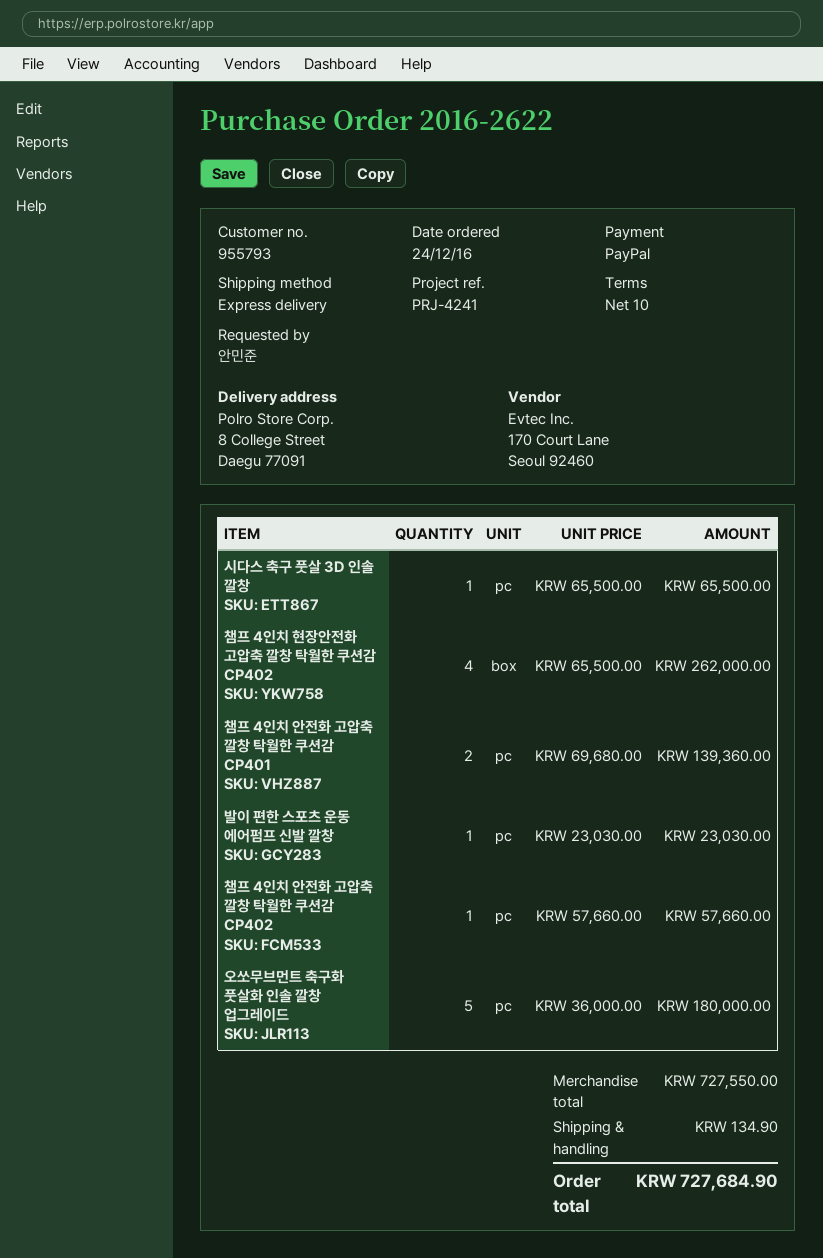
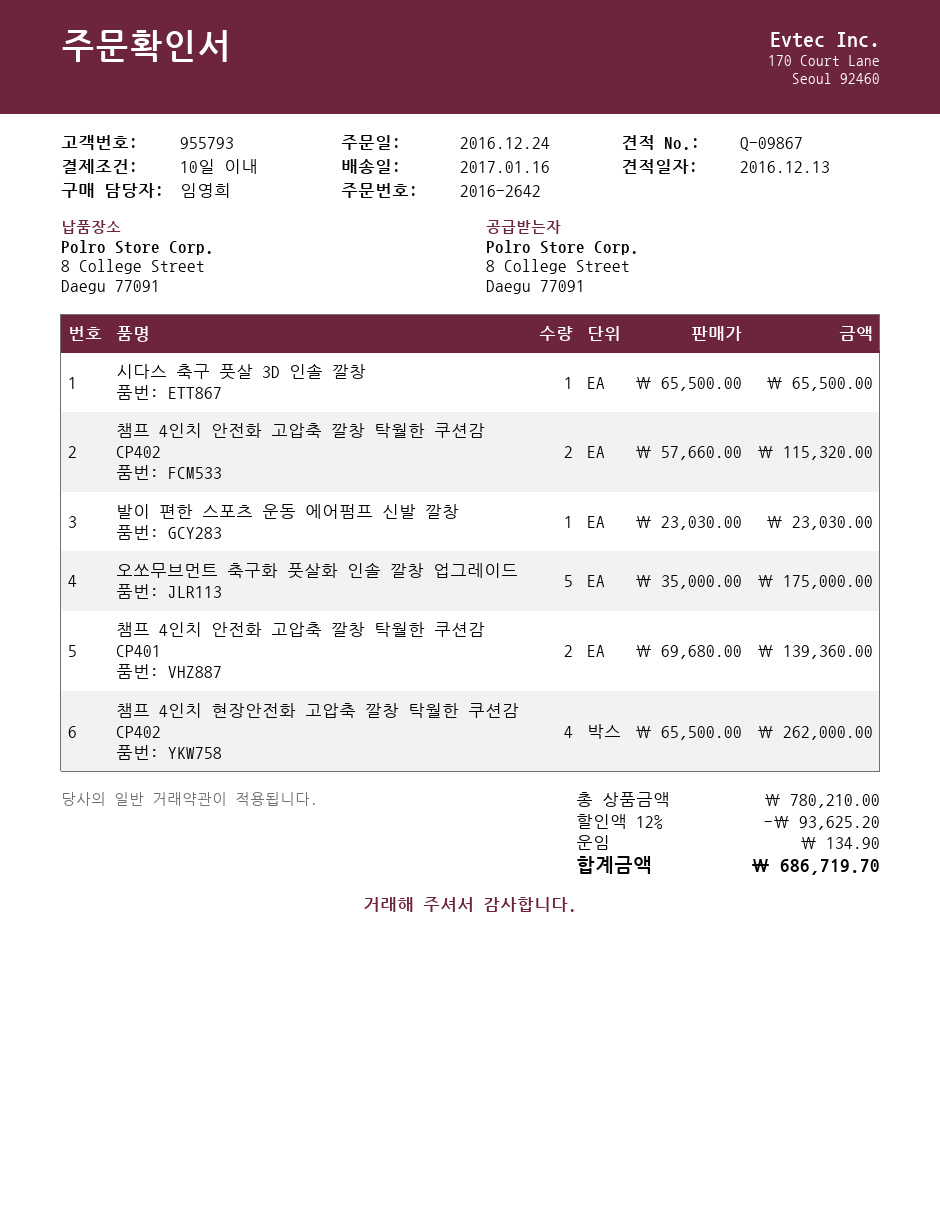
order number: 2016-2622 -> 2016-2642
ordered by: 안민준 -> 임영희
챔프 4인치 안전화 고압축 깔창 탁월한 쿠션감 CP402: 1 x 57660.00 = 57660.00 -> 2 x 57660.00 = 115320.00
오쏘무브먼트 축구화 풋살화 인솔 깔창 업그레이드: 5 x 36000.00 = 180000.00 -> 5 x 35000.00 = 175000.00
subtotal: 727550.00 -> 780210.00
discount: none -> 12% = 93625.20
total: 727684.90 -> 686719.70

